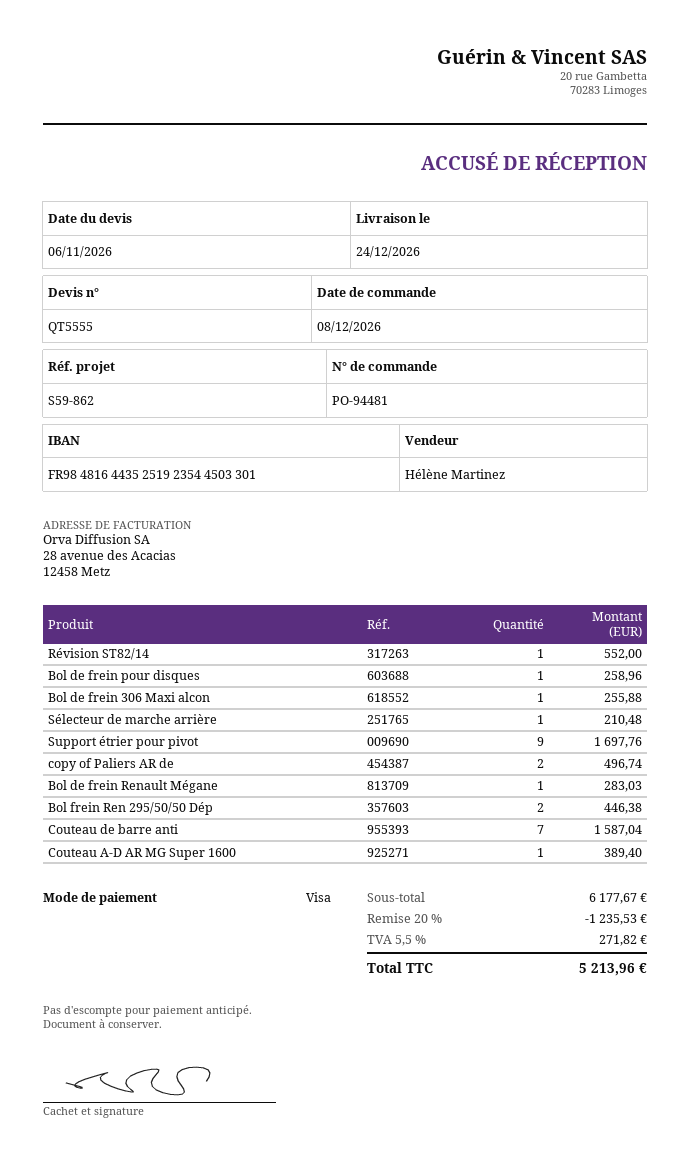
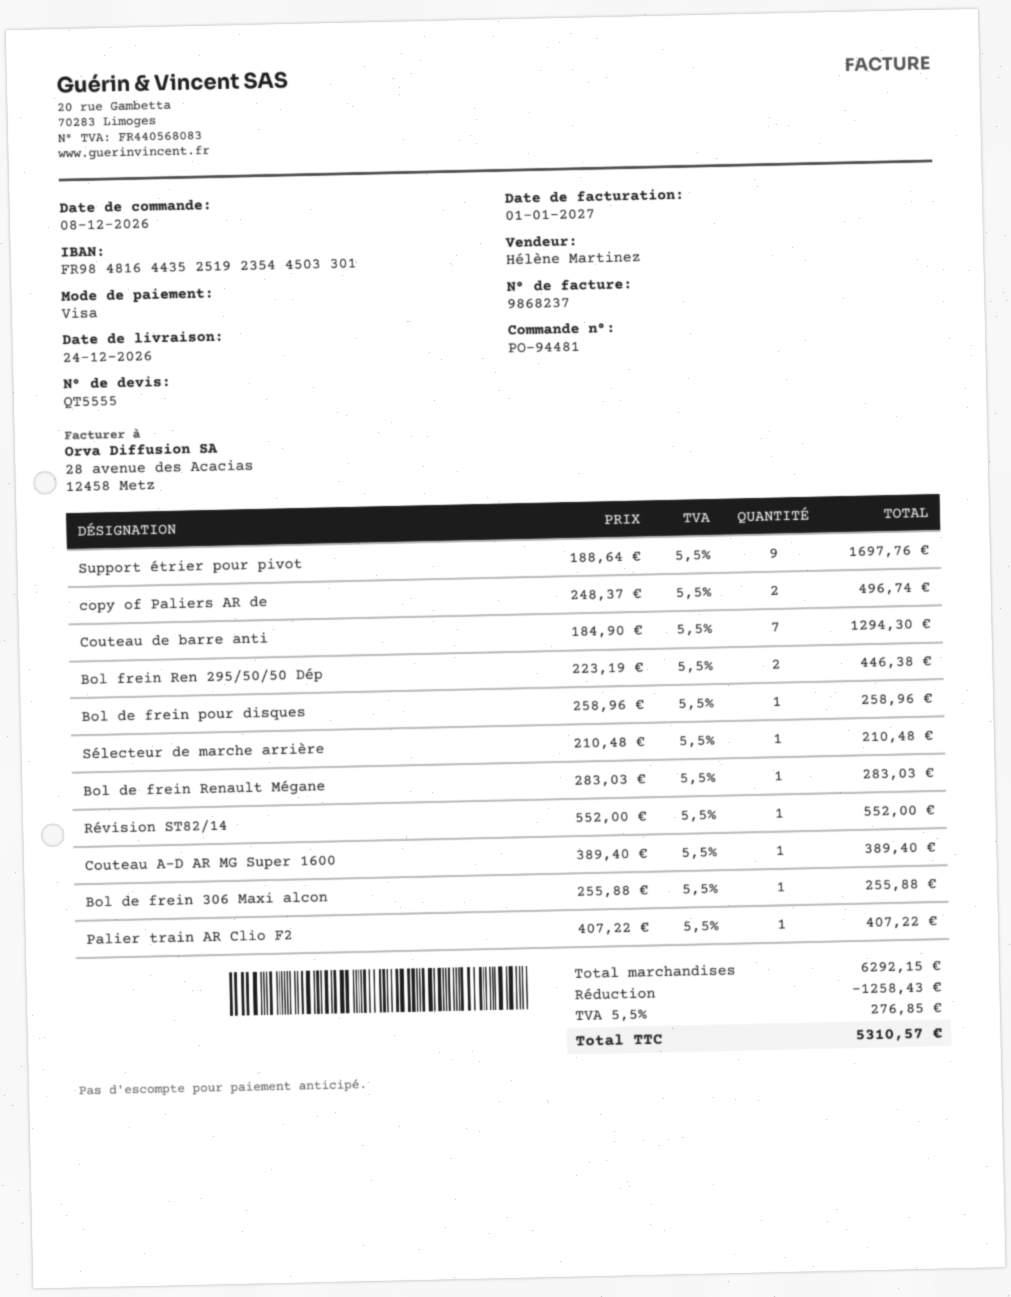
Couteau de barre anti: 7 for 1587.04 -> 7 for 1294.30
Palier train AR Clio F2: none -> 1 for 407.22
subtotal: 6177.67 -> 6292.15
discount: 1235.53 -> 1258.43
tax: 5.5% = 271.82 -> 5.5% = 276.85
total: 5213.96 -> 5310.57

